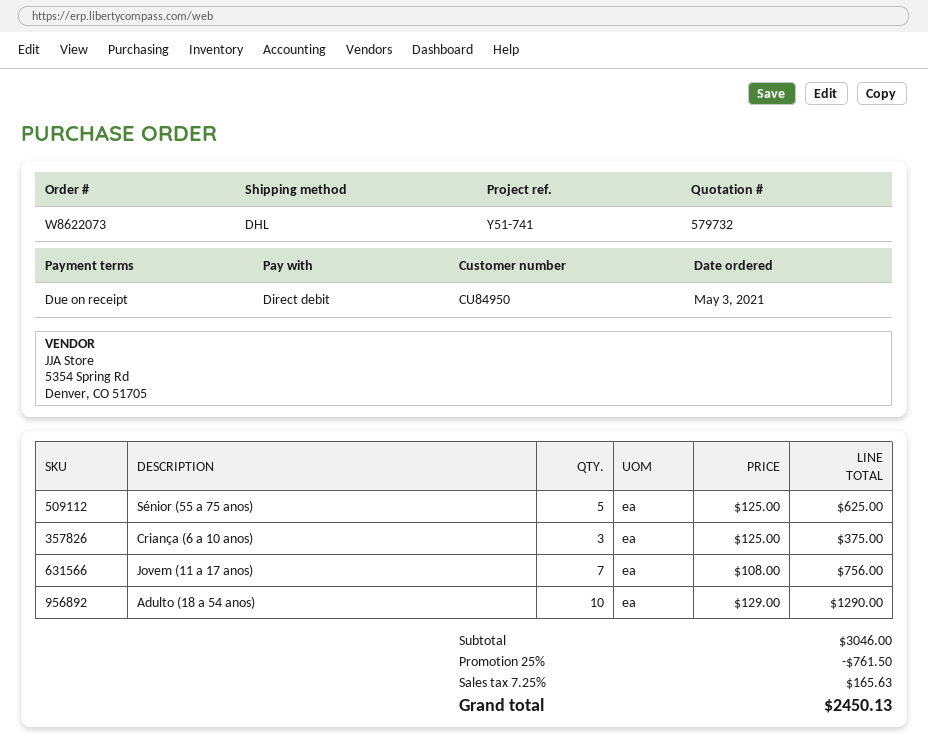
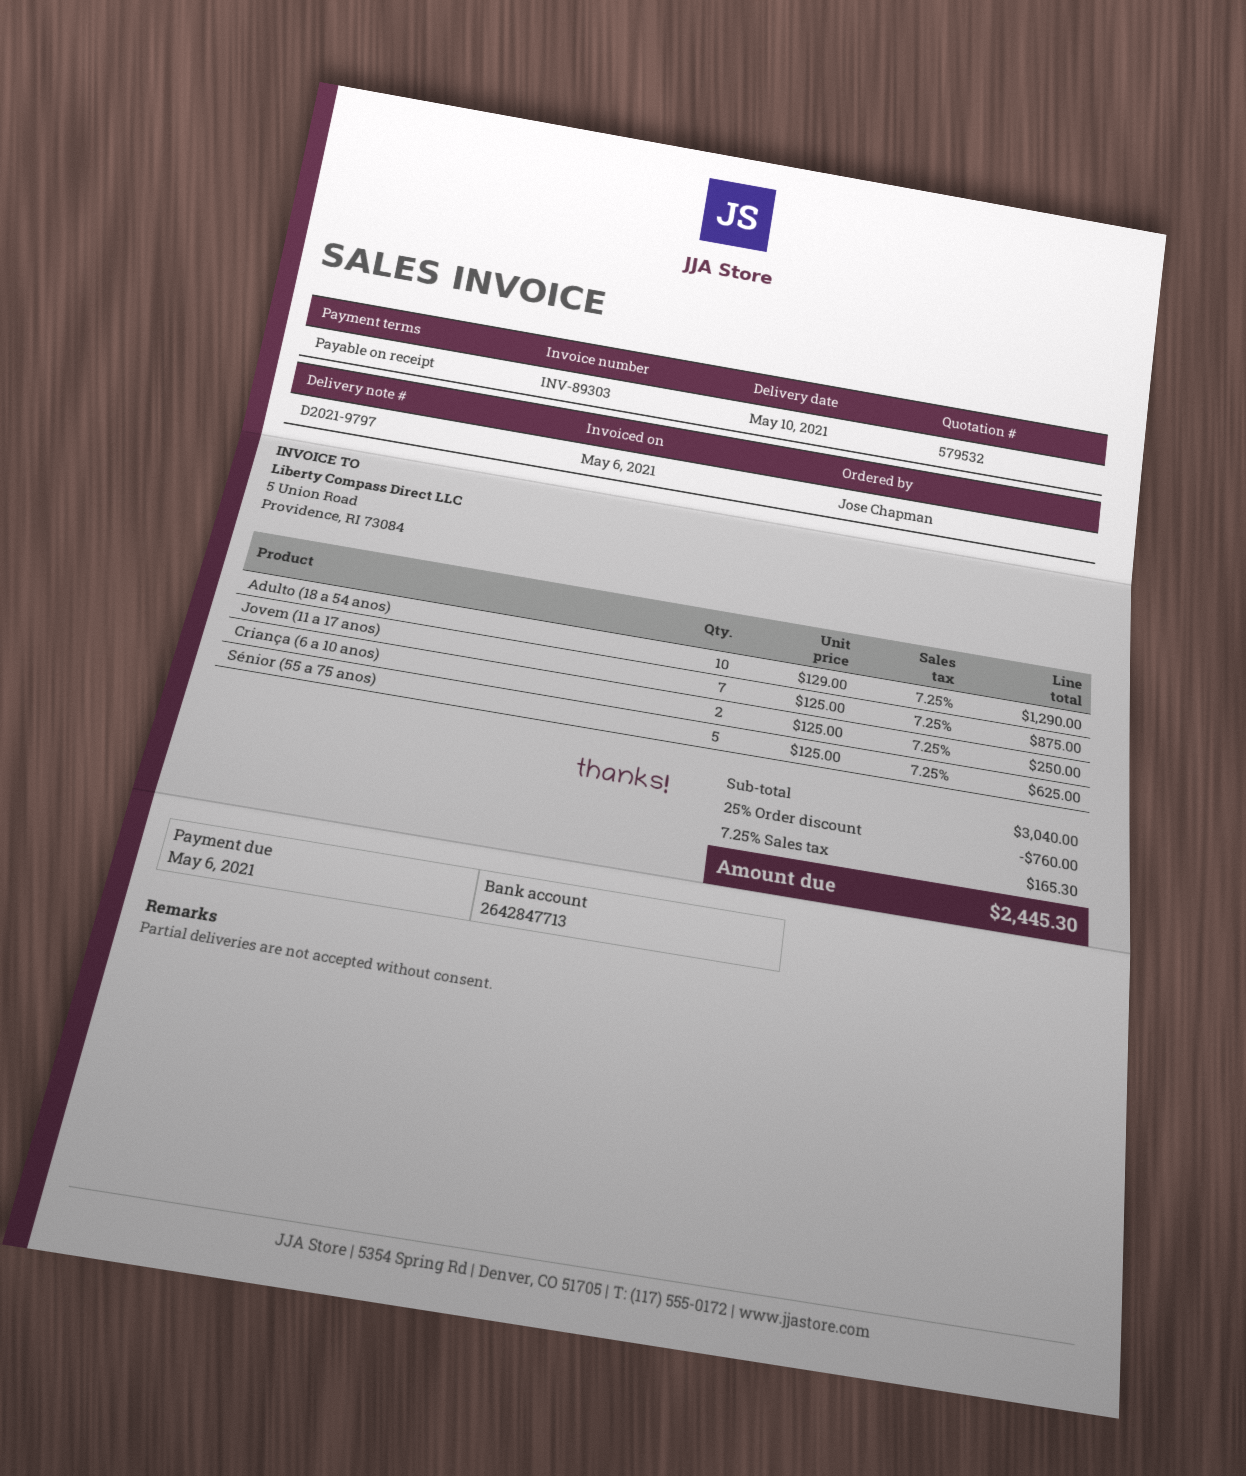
quote number: 579732 -> 579532
Criança (6 a 10 anos): 3 x 125.00 = 375.00 -> 2 x 125.00 = 250.00
Jovem (11 a 17 anos): 7 x 108.00 = 756.00 -> 7 x 125.00 = 875.00
subtotal: 3046.00 -> 3040.00
discount: 25% = 761.50 -> 25% = 760.00
tax: 7.25% = 165.63 -> 7.25% = 165.30
total: 2450.13 -> 2445.30

